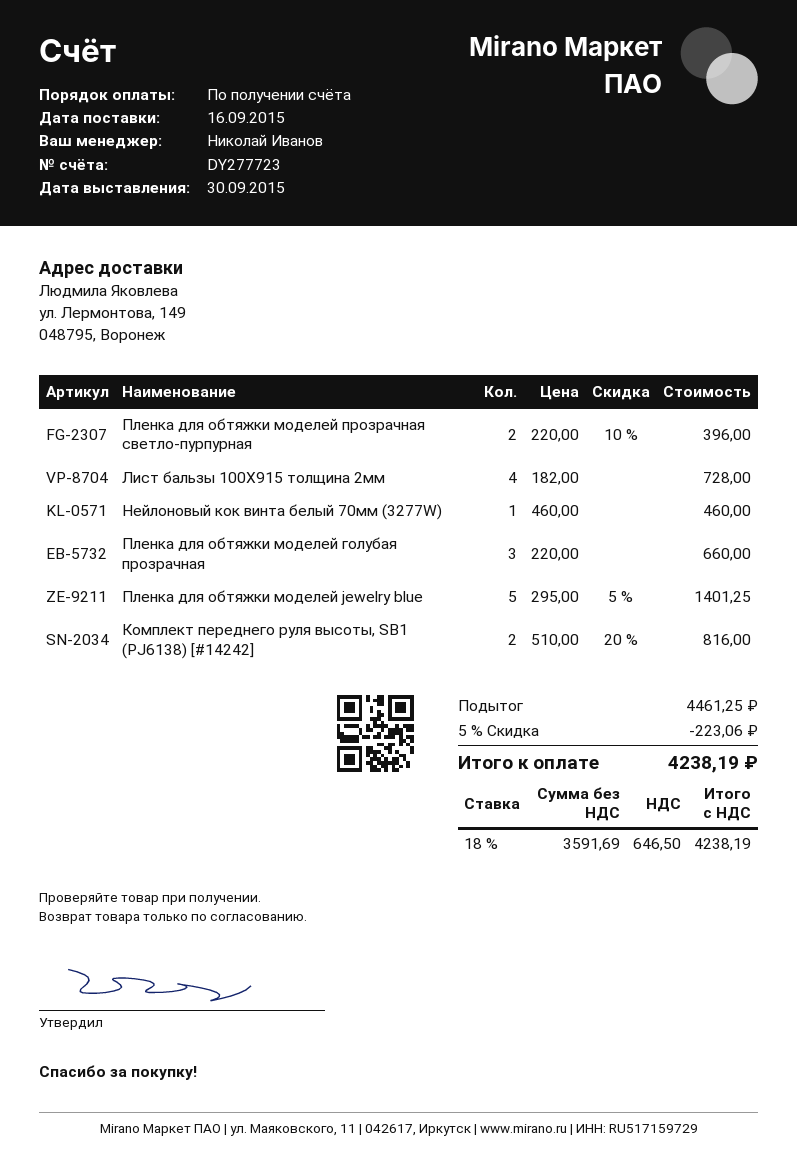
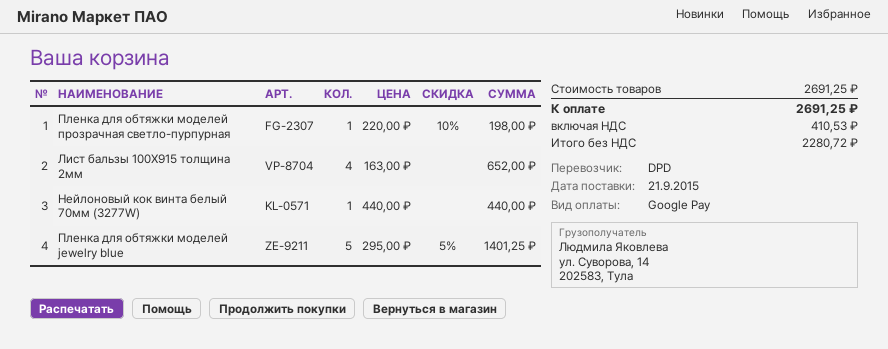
delivery date: 2015-09-16 -> 2015-09-21
ship to: ул. Лермонтова, 149, 048795, Воронеж -> ул. Суворова, 14, 202583, Тула
Пленка для обтяжки моделей прозрачная светло-пурпурная: 2 x 220.00 - 10% = 396.00 -> 1 x 220.00 - 10% = 198.00
Лист бальзы 100Х915 толщина 2мм: 4 x 182.00 = 728.00 -> 4 x 163.00 = 652.00
Нейлоновый кок винта белый 70мм (3277W): 1 x 460.00 = 460.00 -> 1 x 440.00 = 440.00
Пленка для обтяжки моделей голубая прозрачная: 3 x 220.00 = 660.00 -> none
Комплект переднего руля высоты, SB1 (PJ6138) [#14242]: 2 x 510.00 - 20% = 816.00 -> none
subtotal: 4461.25 -> 2691.25
discount: 5% = 223.06 -> none
net: 3591.69 -> 2280.72
tax: 646.50 -> 410.53
total: 4238.19 -> 2691.25

